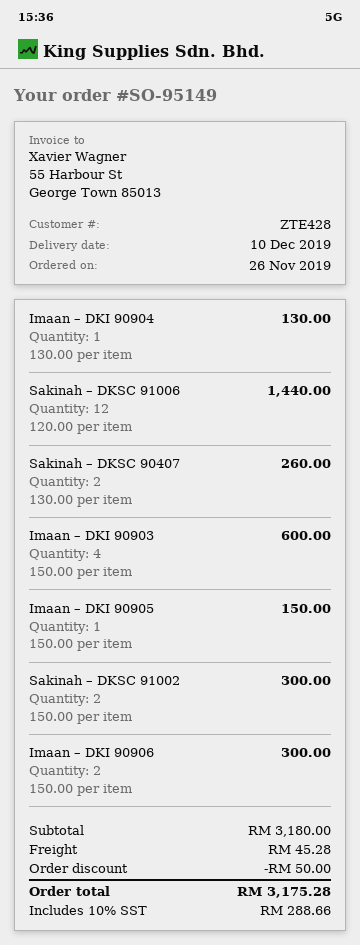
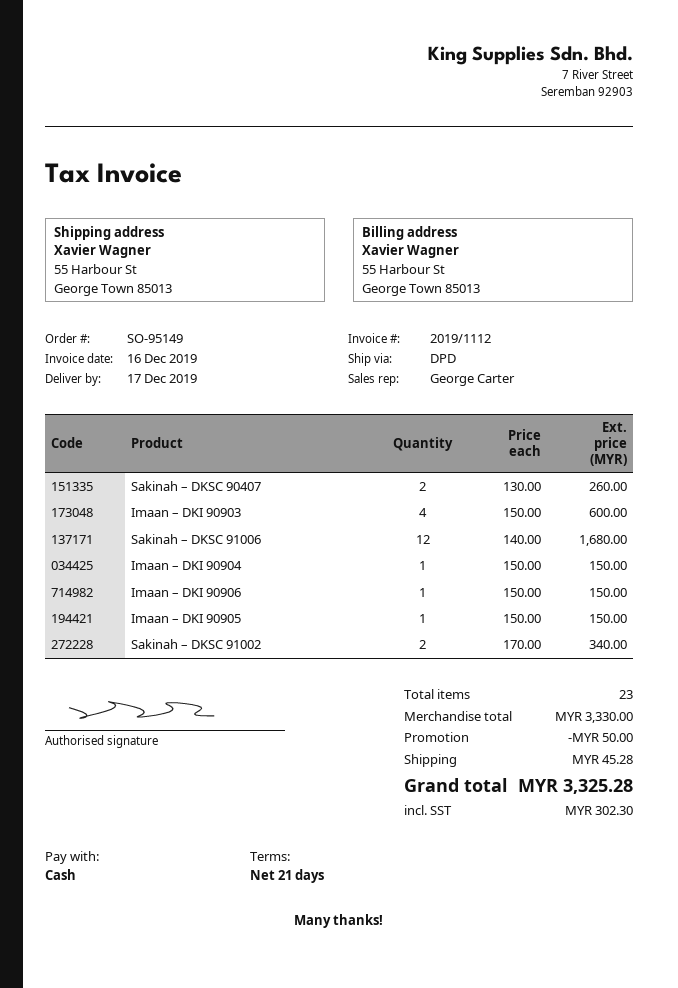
delivery date: 2019-12-10 -> 2019-12-17
Imaan – DKI 90904: 1 x 130.00 = 130.00 -> 1 x 150.00 = 150.00
Sakinah – DKSC 91006: 12 x 120.00 = 1440.00 -> 12 x 140.00 = 1680.00
Sakinah – DKSC 91002: 2 x 150.00 = 300.00 -> 2 x 170.00 = 340.00
Imaan – DKI 90906: 2 x 150.00 = 300.00 -> 1 x 150.00 = 150.00
subtotal: 3180.00 -> 3330.00
tax: 288.66 -> 302.30
total: 3175.28 -> 3325.28

